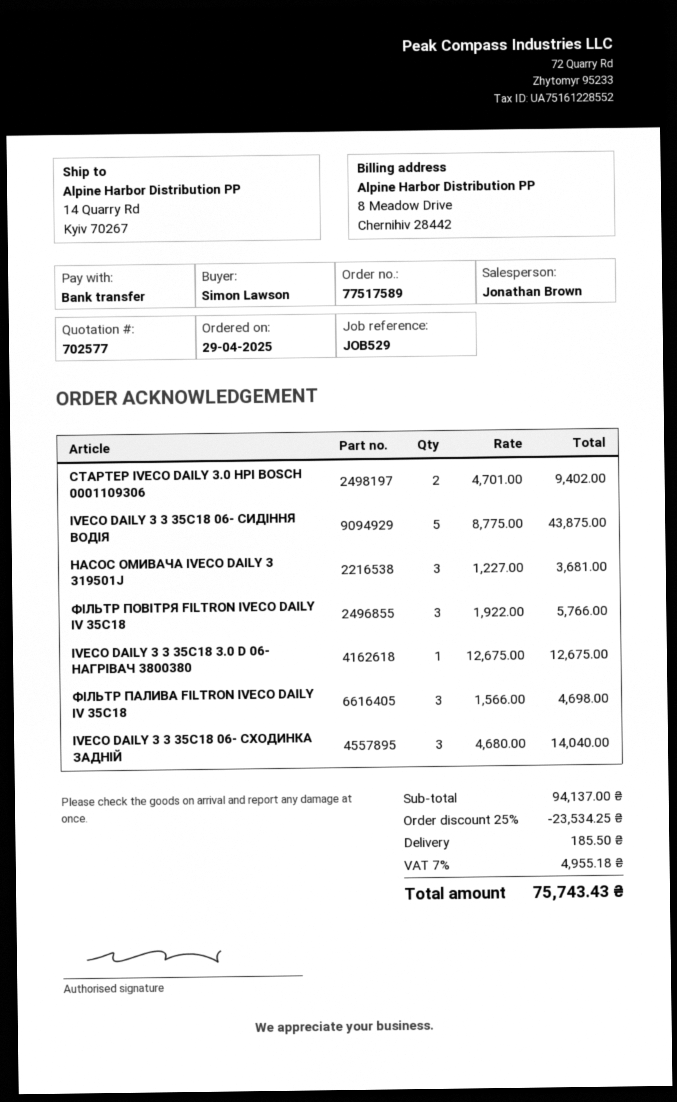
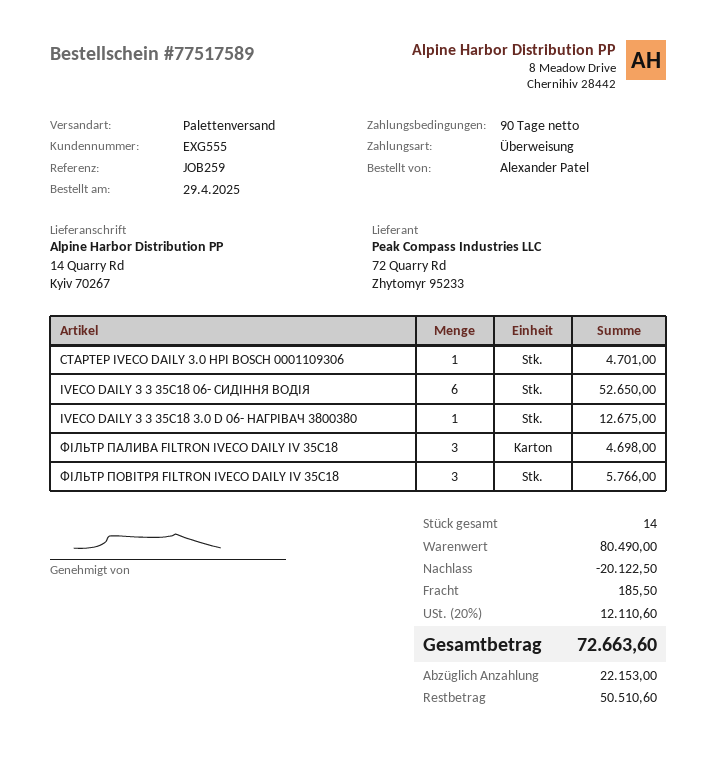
reference: JOB529 -> JOB259
ordered by: Simon Lawson -> Alexander Patel
СТАРТЕР IVECO DAILY 3.0 HPI BOSCH 0001109306: 2 for 9402.00 -> 1 for 4701.00
IVECO DAILY 3 3 35C18 06- СИДІННЯ ВОДІЯ: 5 for 43875.00 -> 6 for 52650.00
НАСОС ОМИВАЧА IVECO DAILY 3 319501J: 3 for 3681.00 -> none
IVECO DAILY 3 3 35C18 06- СХОДИНКА ЗАДНІЙ: 3 for 14040.00 -> none
subtotal: 94137.00 -> 80490.00
discount: 23534.25 -> 20122.50
tax: 7% = 4955.18 -> 20% = 12110.60
total: 75743.43 -> 72663.60

